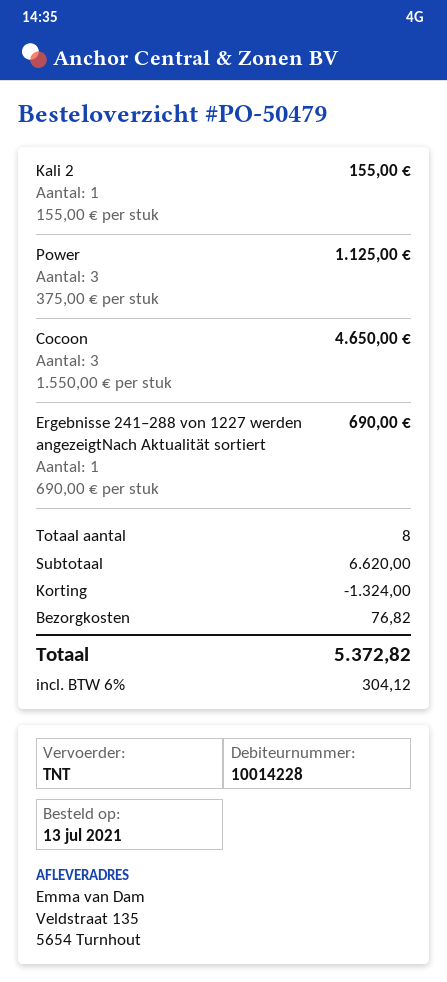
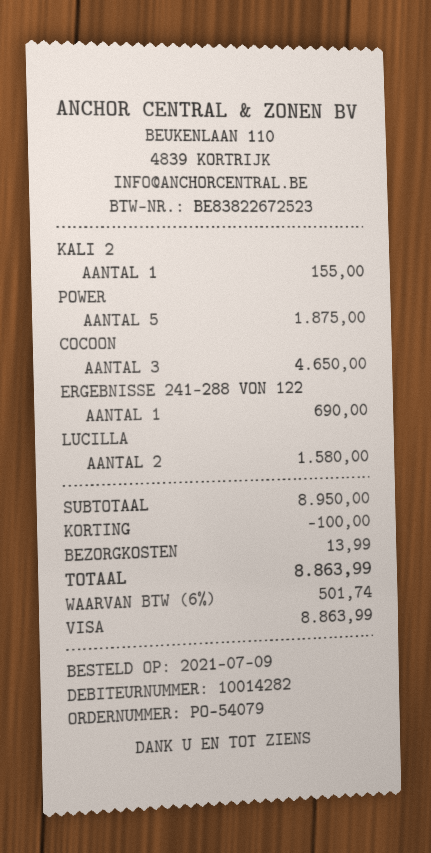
order number: PO-50479 -> PO-54079
order date: 2021-07-13 -> 2021-07-09
customer number: 10014228 -> 10014282
Power: 3 for 1125.00 -> 5 for 1875.00
LUCILLA: none -> 2 for 1580.00
subtotal: 6620.00 -> 8950.00
discount: 1324.00 -> 100.00
shipping: 76.82 -> 13.99
tax: 6% = 304.12 -> 6% = 501.74
total: 5372.82 -> 8863.99

